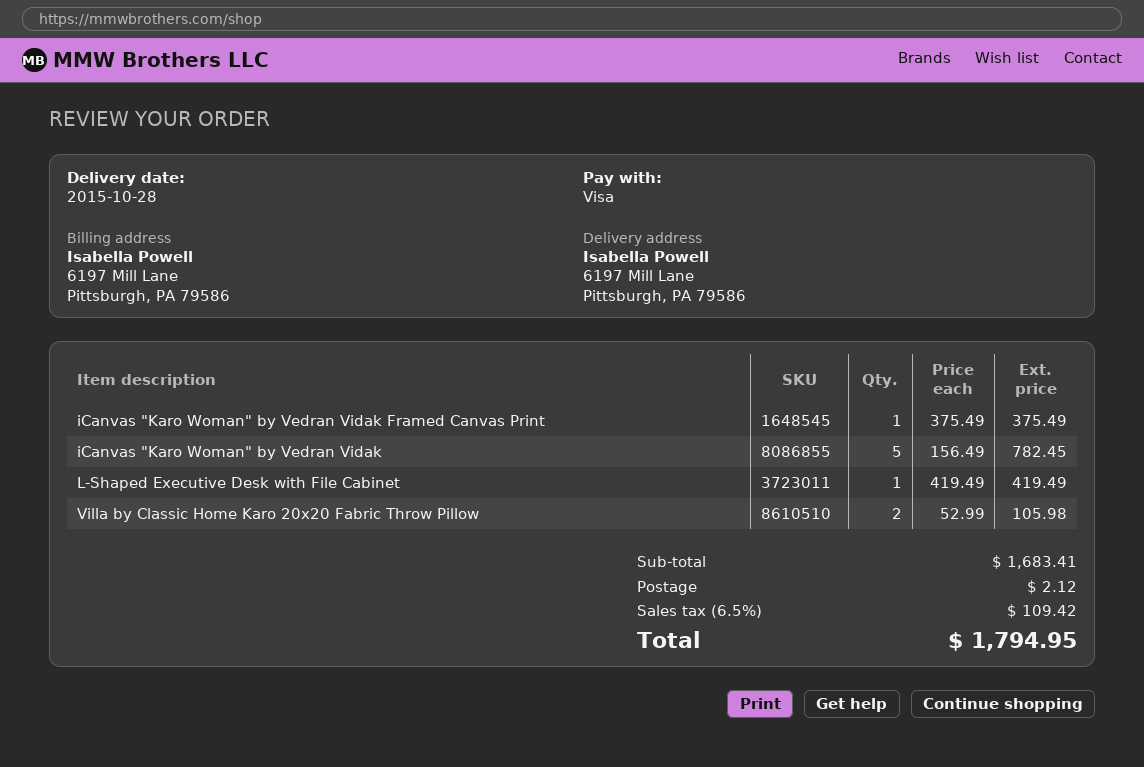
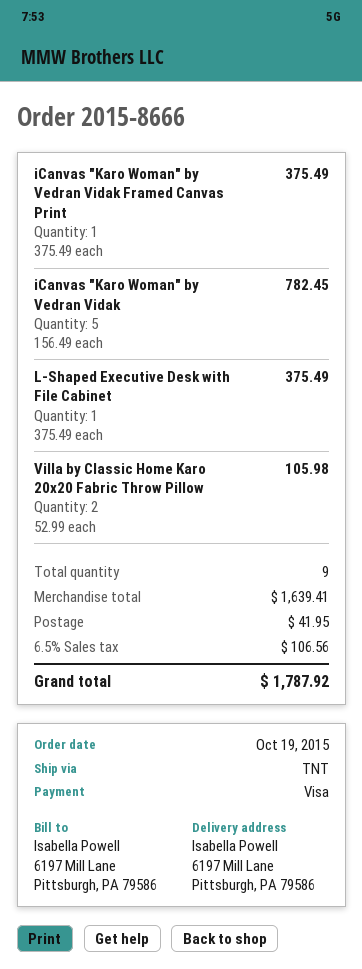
L-Shaped Executive Desk with File Cabinet: 1 x 419.49 = 419.49 -> 1 x 375.49 = 375.49
subtotal: 1683.41 -> 1639.41
shipping: 2.12 -> 41.95
tax: 6.5% = 109.42 -> 6.5% = 106.56
total: 1794.95 -> 1787.92

